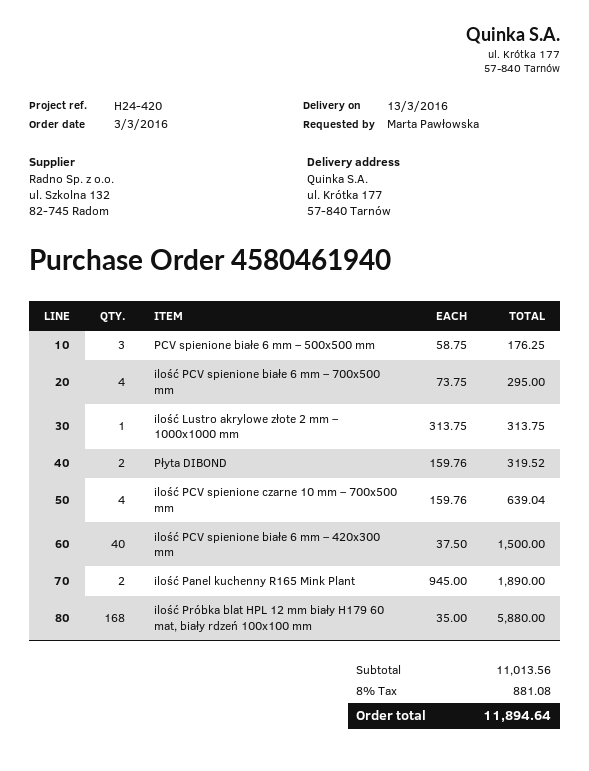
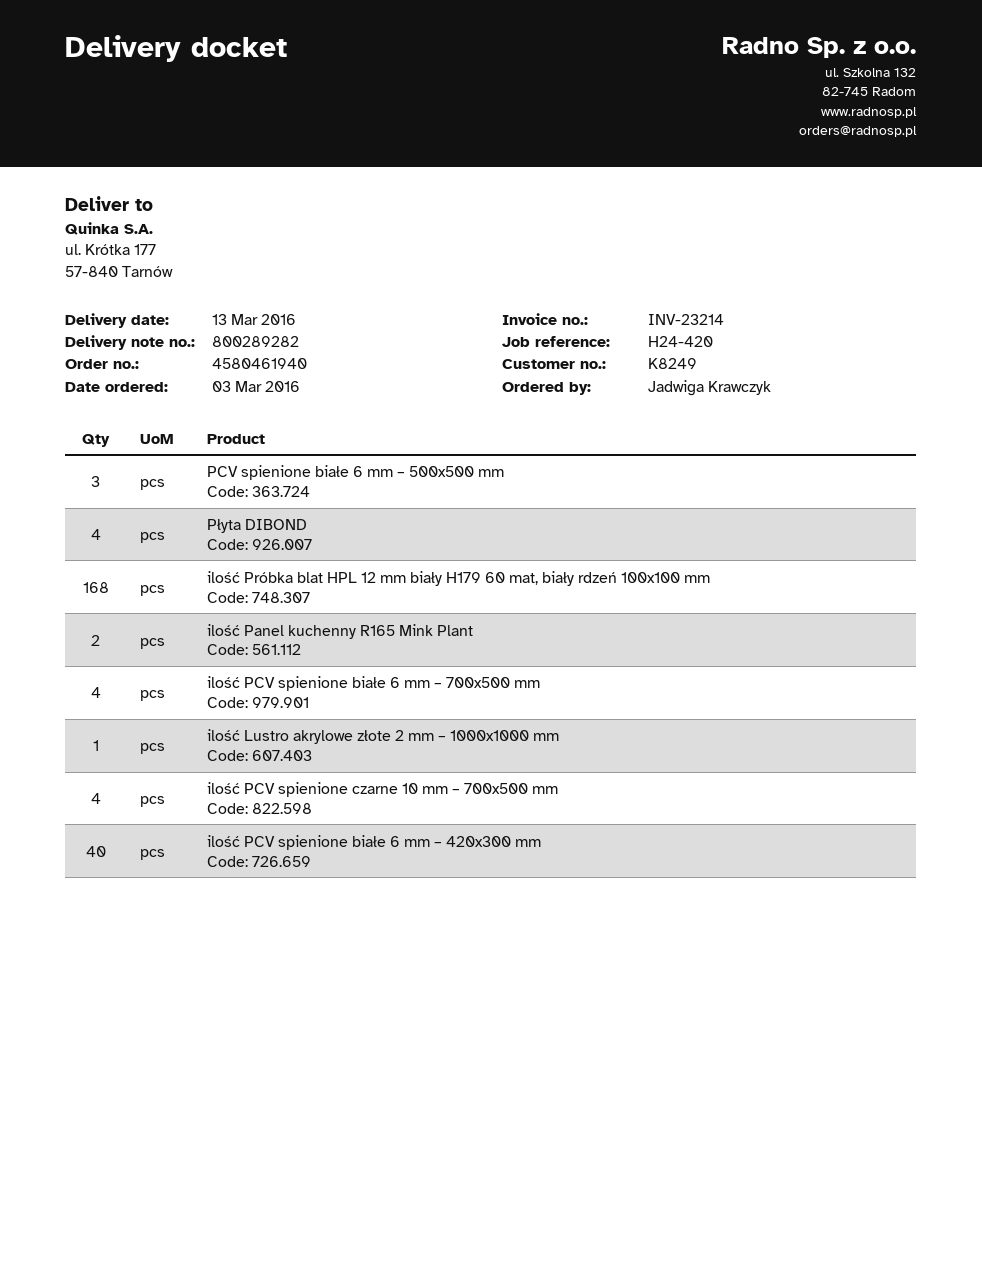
ordered by: Marta Pawłowska -> Jadwiga Krawczyk
Płyta DIBOND: 2 -> 4

